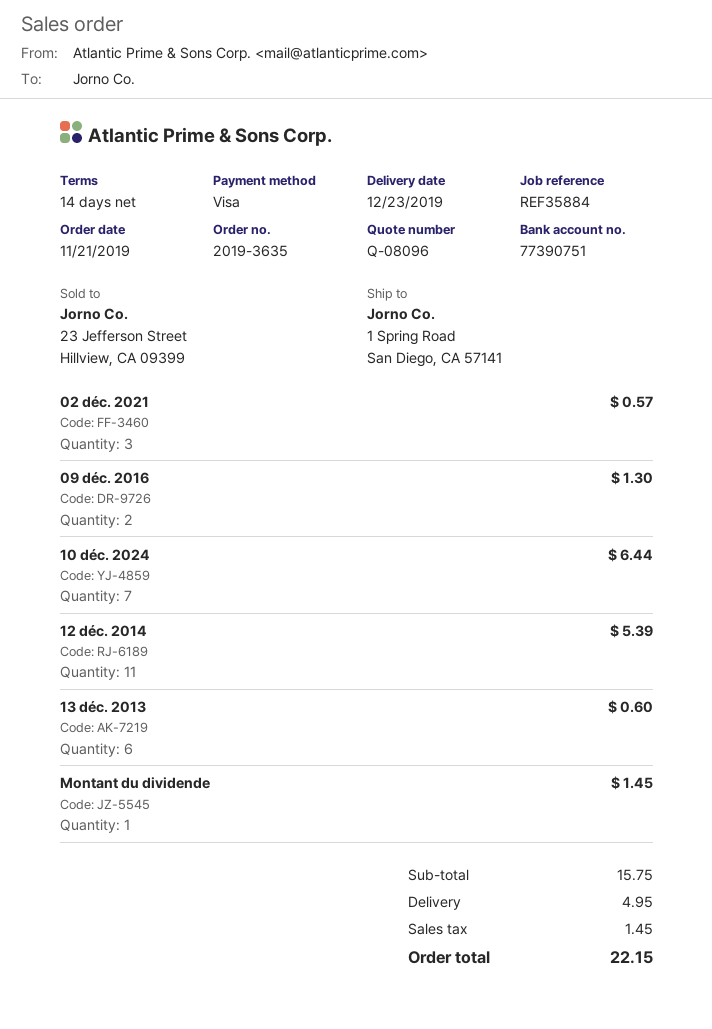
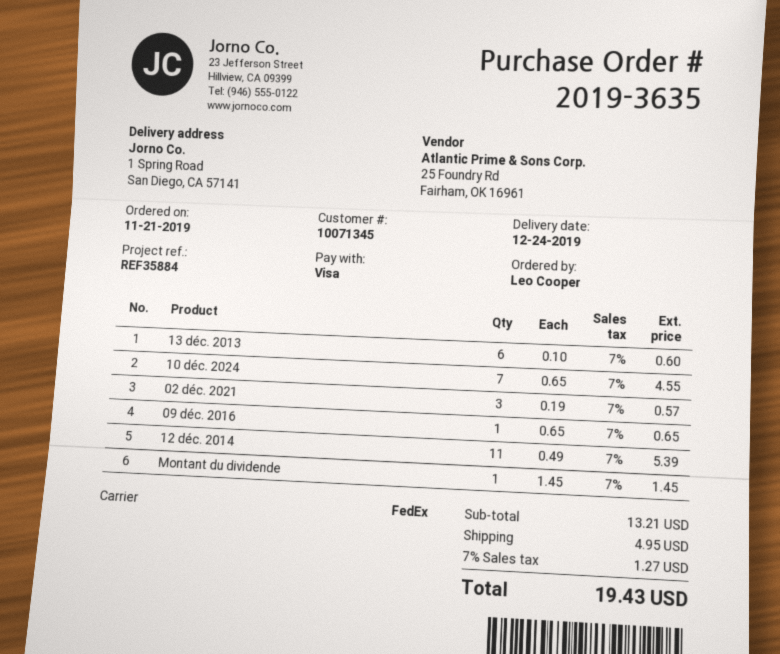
delivery date: 2019-12-23 -> 2019-12-24
09 déc. 2016: 2 for 1.30 -> 1 for 0.65
10 déc. 2024: 7 for 6.44 -> 7 for 4.55
subtotal: 15.75 -> 13.21
tax: 1.45 -> 1.27
total: 22.15 -> 19.43

